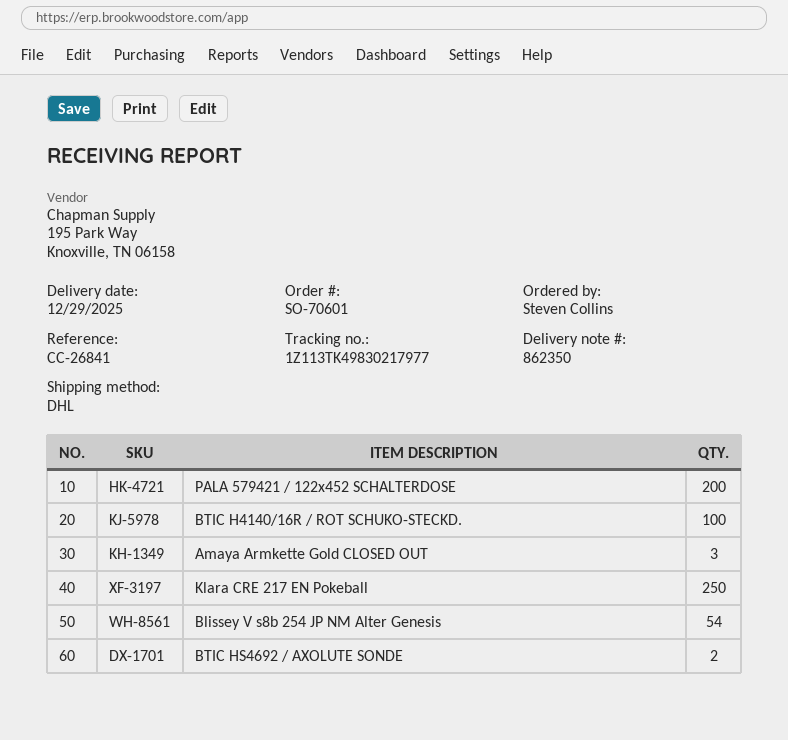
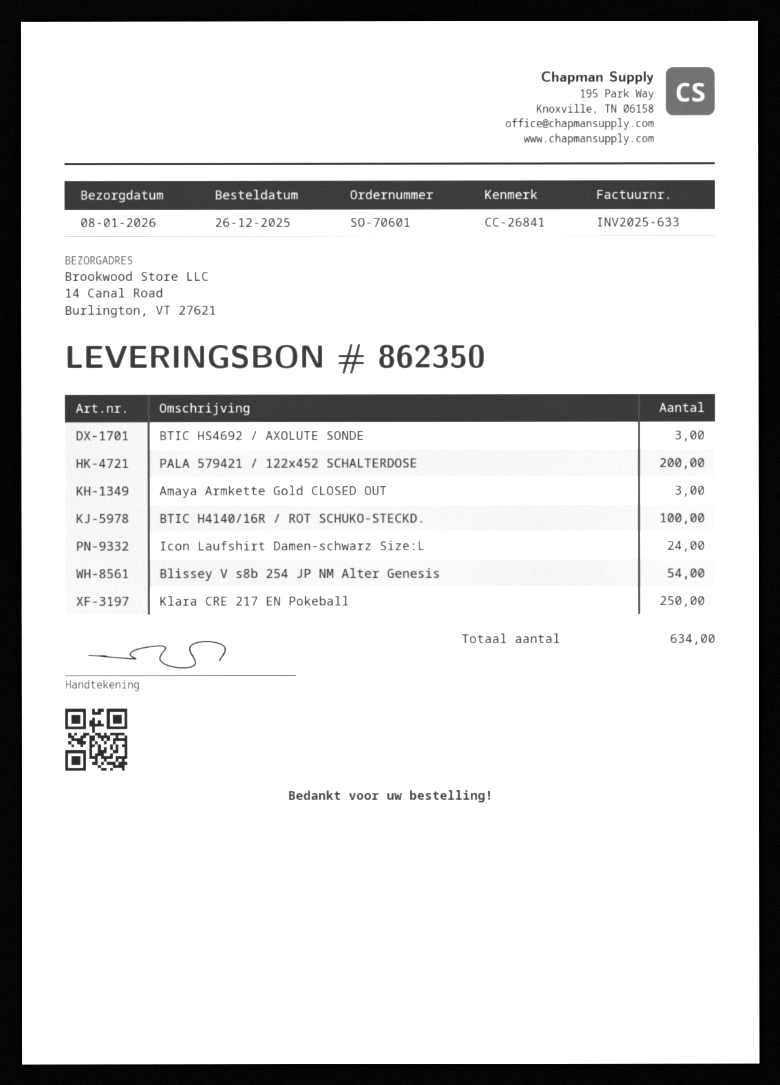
delivery date: 2025-12-29 -> 2026-01-08
BTIC HS4692 / AXOLUTE SONDE: 2 -> 3
Icon Laufshirt Damen-schwarz Size:L: none -> 24

